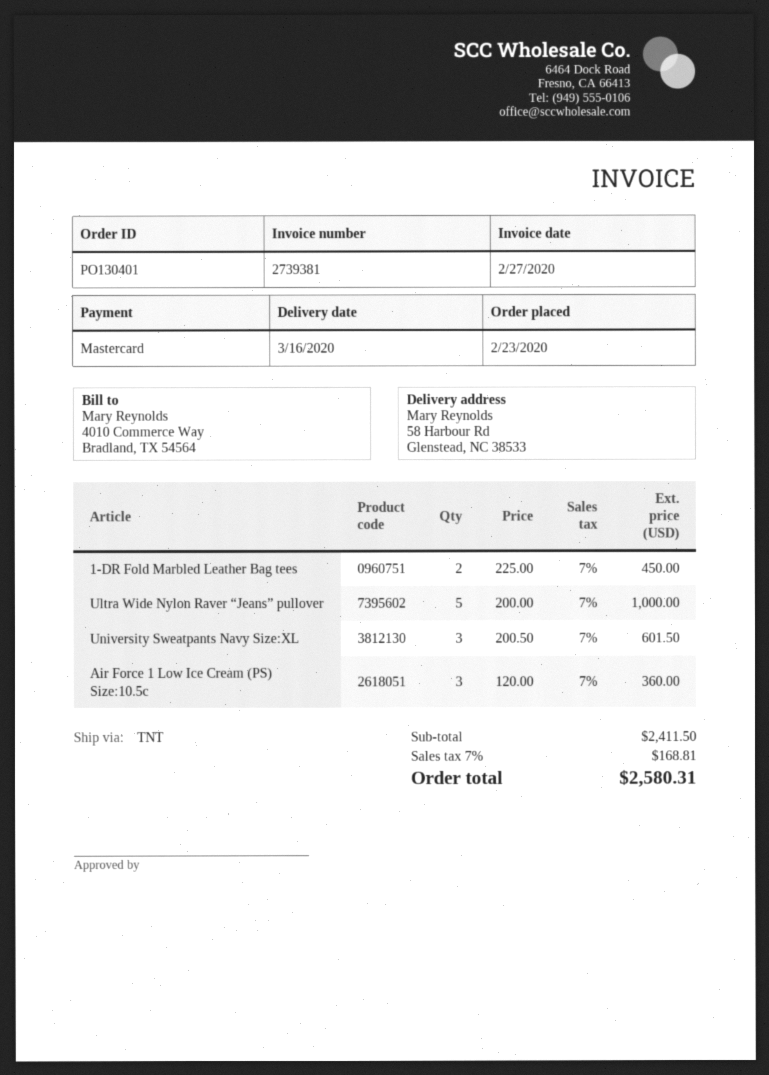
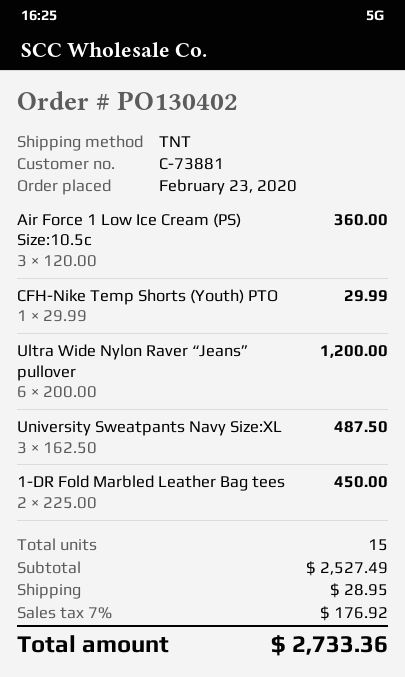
order number: PO130401 -> PO130402
Ultra Wide Nylon Raver “Jeans” pullover: 5 x 200.00 = 1000.00 -> 6 x 200.00 = 1200.00
University Sweatpants Navy Size:XL: 3 x 200.50 = 601.50 -> 3 x 162.50 = 487.50
CFH-Nike Temp Shorts (Youth) PTO: none -> 1 x 29.99 = 29.99
subtotal: 2411.50 -> 2527.49
shipping: none -> 28.95
tax: 7% = 168.81 -> 7% = 176.92
total: 2580.31 -> 2733.36

